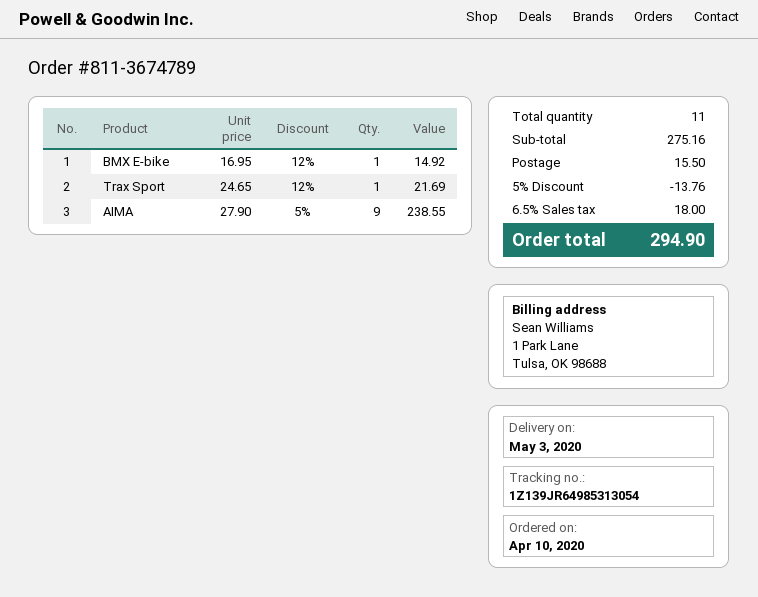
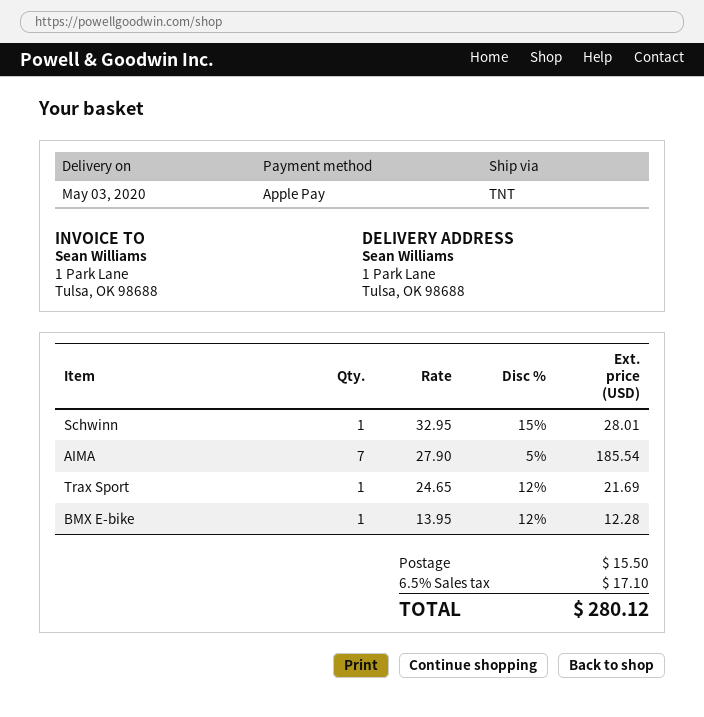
BMX E-bike: 1 x 16.95 - 12% = 14.92 -> 1 x 13.95 - 12% = 12.28
AIMA: 9 x 27.90 - 5% = 238.55 -> 7 x 27.90 - 5% = 185.54
Schwinn: none -> 1 x 32.95 - 15% = 28.01
discount: 5% = 13.76 -> none
tax: 6.5% = 18.00 -> 6.5% = 17.10
total: 294.90 -> 280.12

